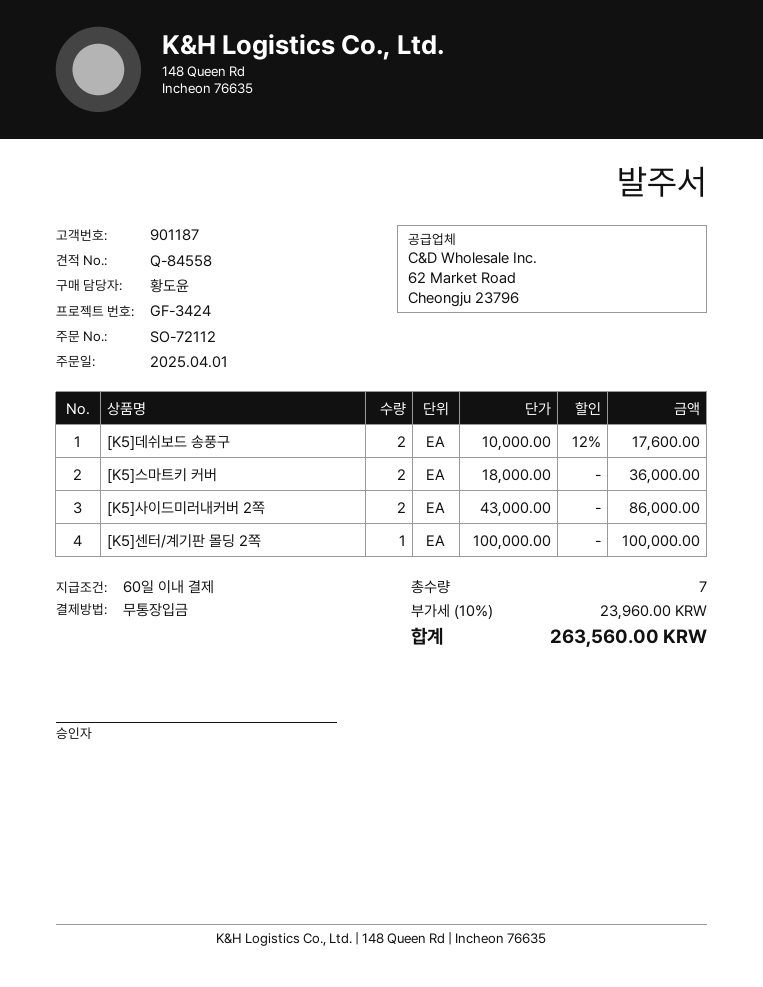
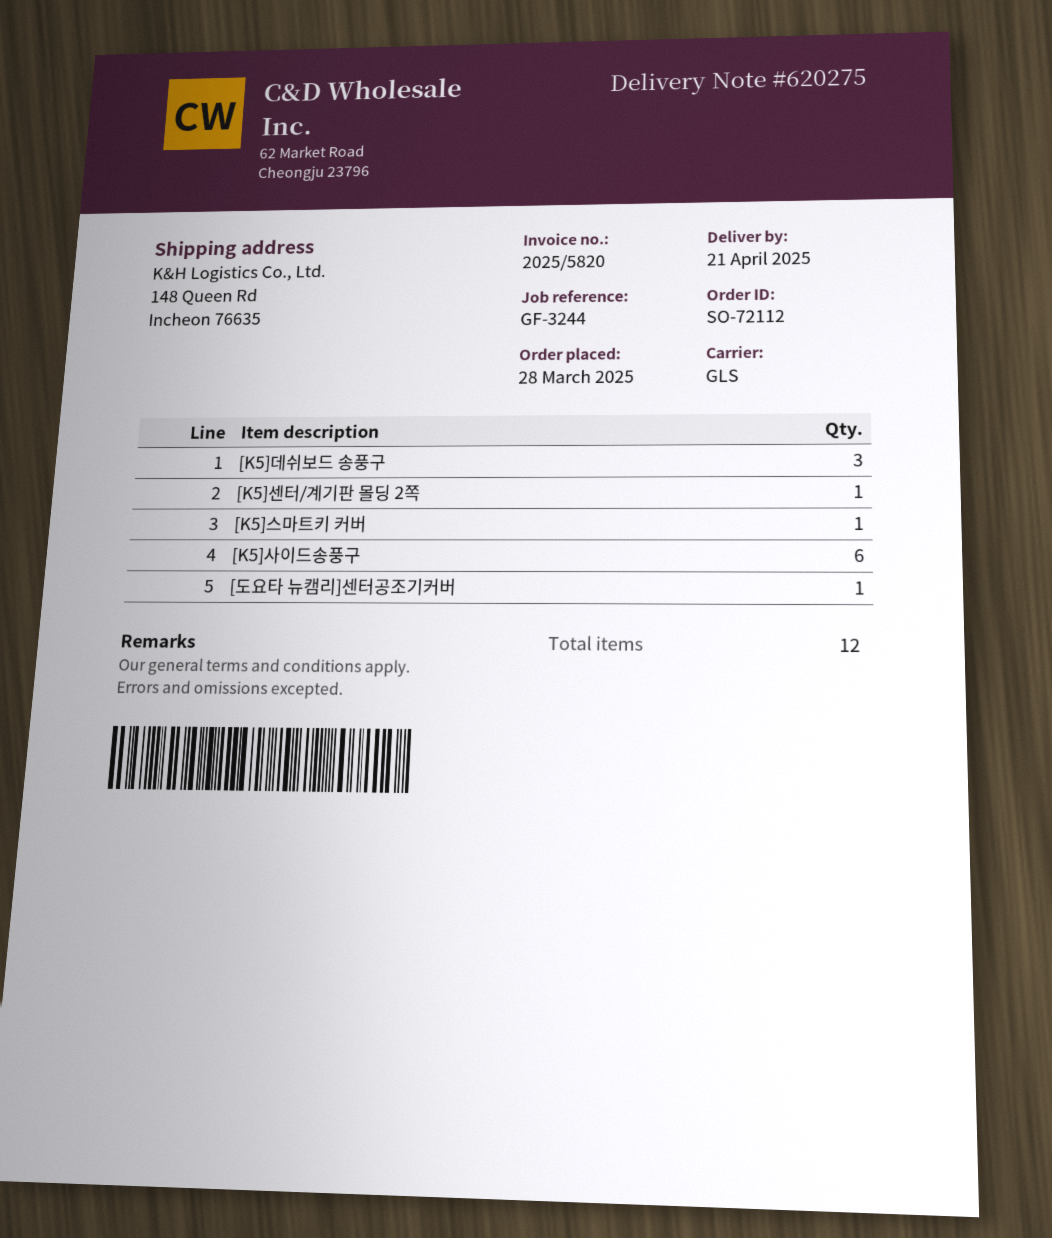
order date: 2025-04-01 -> 2025-03-28
reference: GF-3424 -> GF-3244
[K5]데쉬보드 송풍구: 2 -> 3
[K5]스마트키 커버: 2 -> 1
[K5]사이드미러내커버 2쪽: 2 -> none
[K5]사이드송풍구: none -> 6
[도요타 뉴캠리]센터공조기커버: none -> 1
total quantity: 7 -> 12

